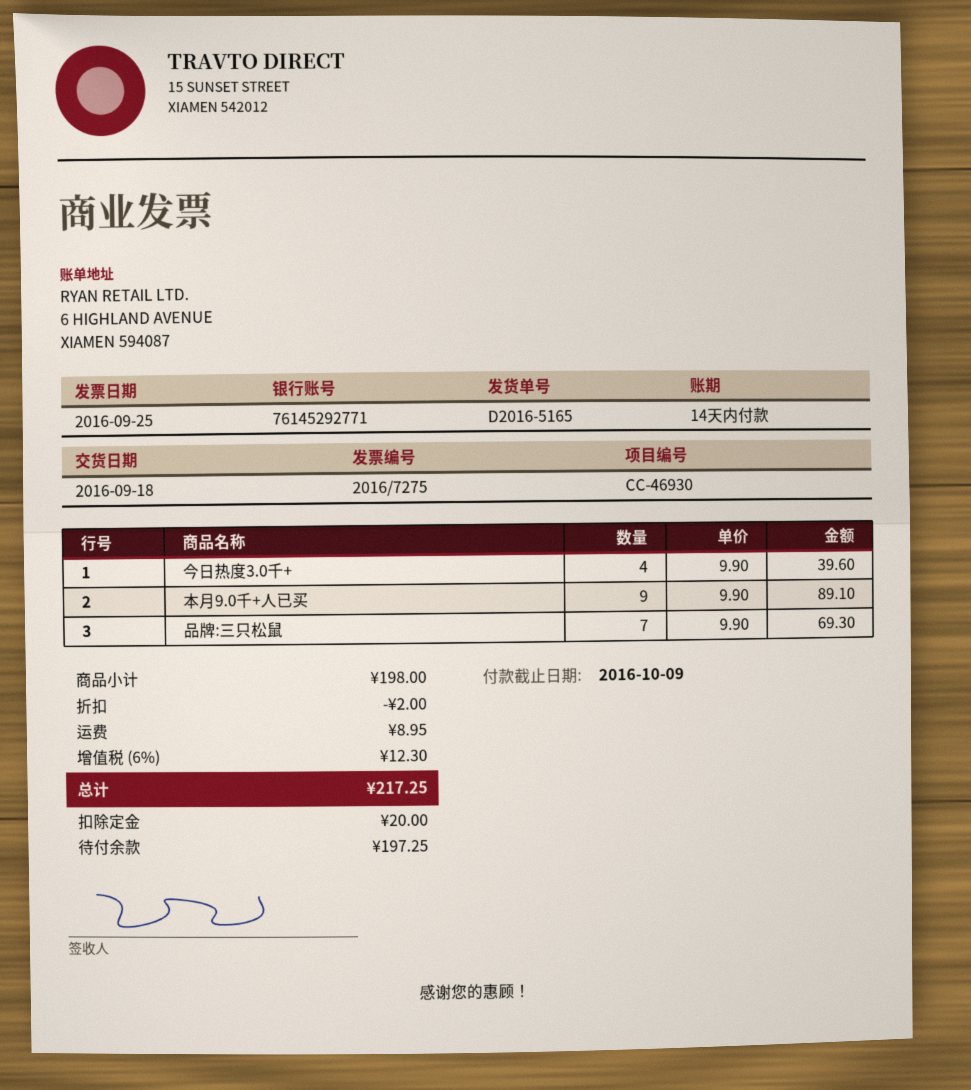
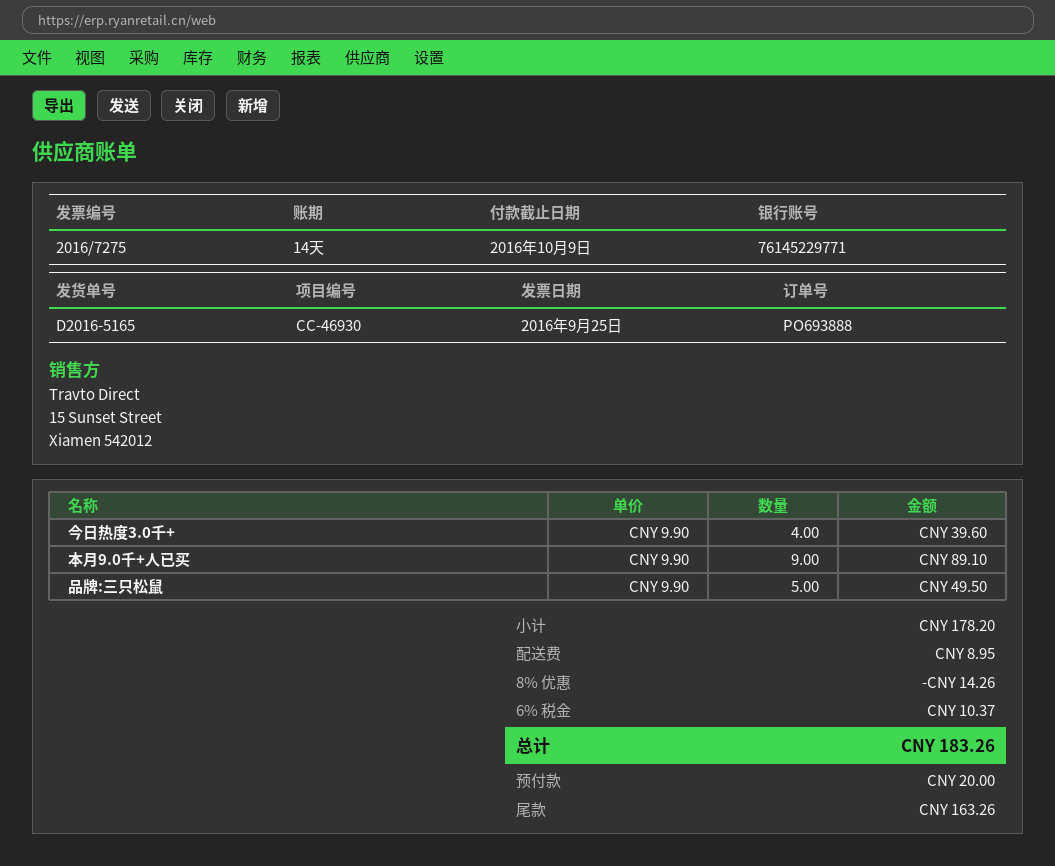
bank account: 76145292771 -> 76145229771
品牌:三只松鼠: 7 x 9.90 = 69.30 -> 5 x 9.90 = 49.50
subtotal: 198.00 -> 178.20
discount: 2.00 -> 14.26
tax: 6% = 12.30 -> 6% = 10.37
total: 217.25 -> 183.26
balance: 197.25 -> 163.26

